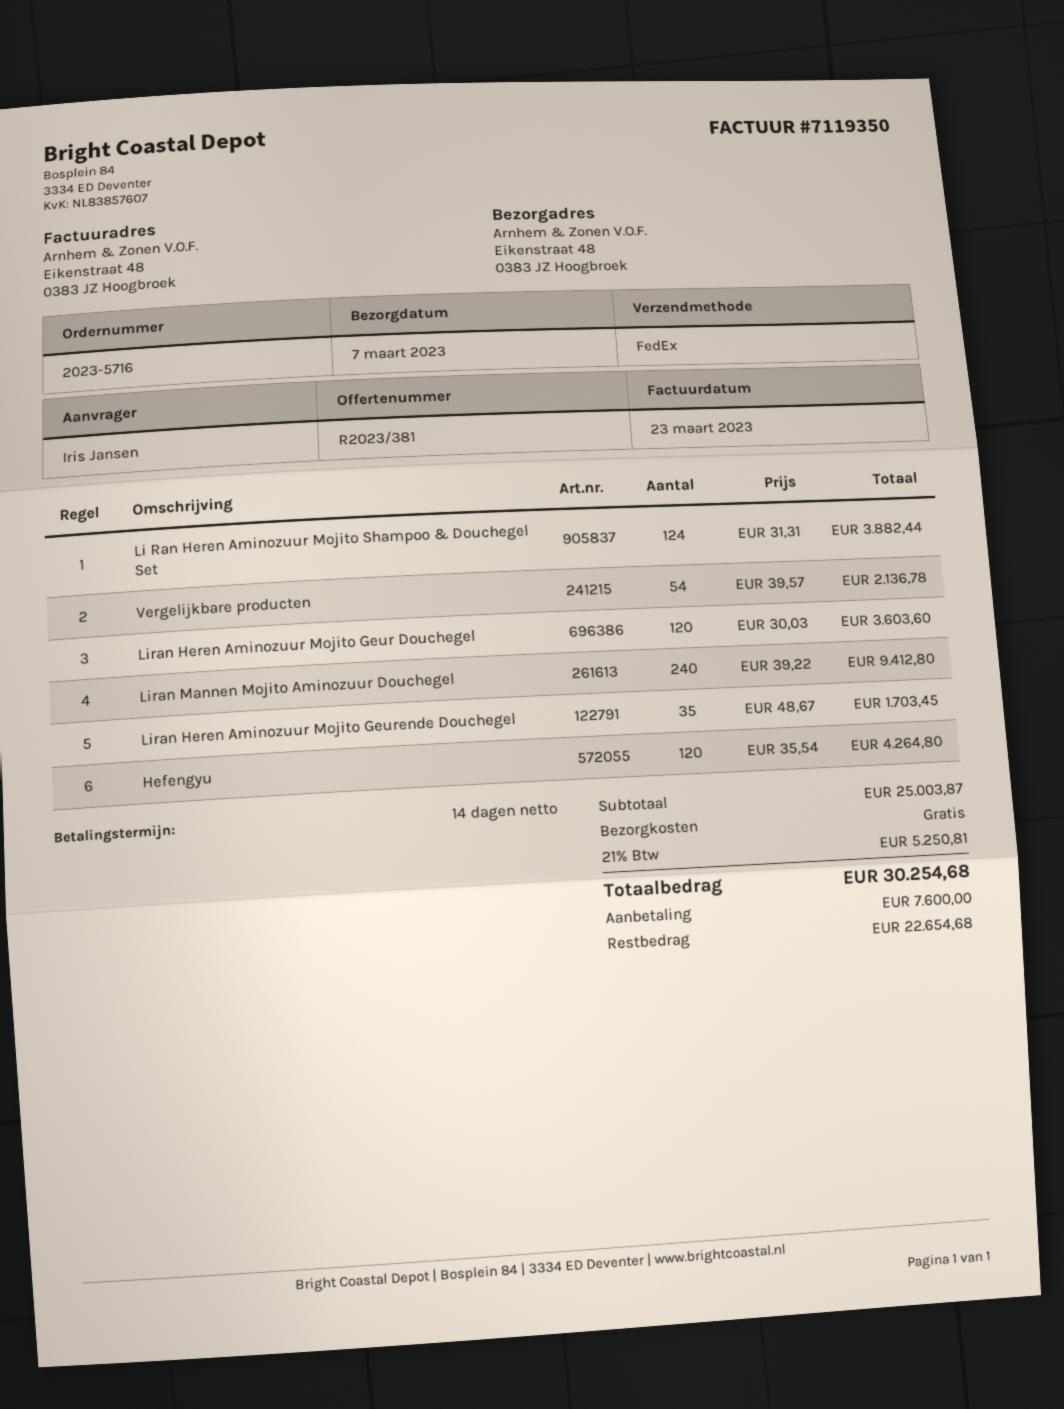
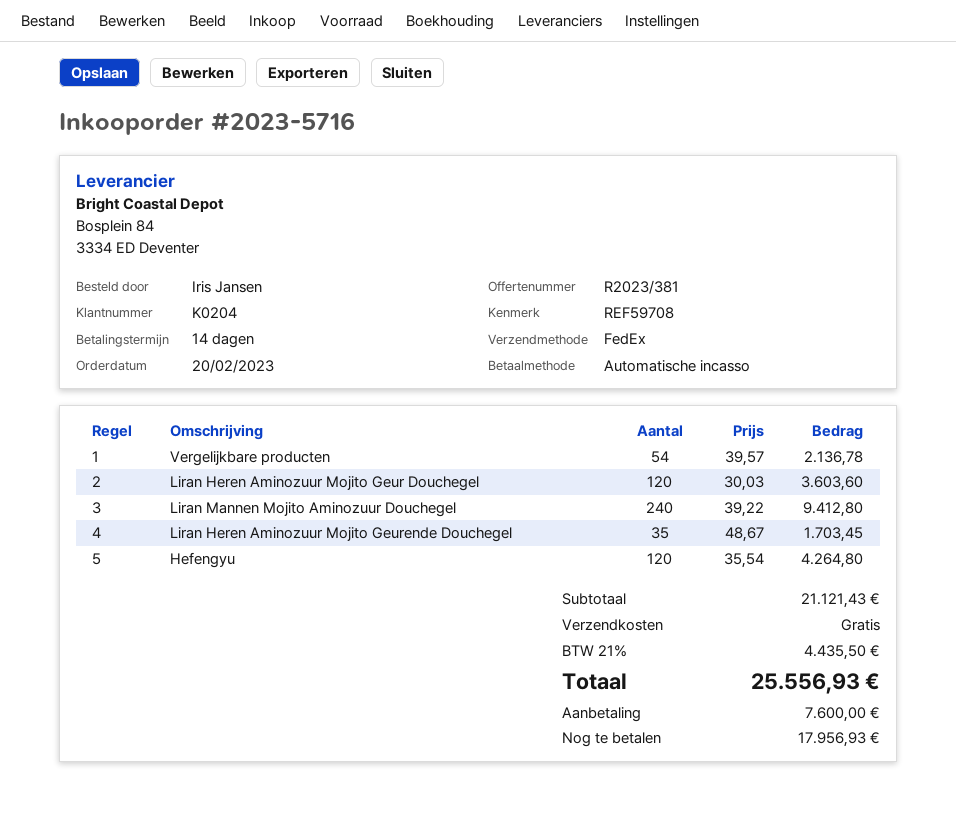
Li Ran Heren Aminozuur Mojito Shampoo & Douchegel Set: 124 x 31.31 = 3882.44 -> none
subtotal: 25003.87 -> 21121.43
tax: 21% = 5250.81 -> 21% = 4435.50
total: 30254.68 -> 25556.93
balance: 22654.68 -> 17956.93

